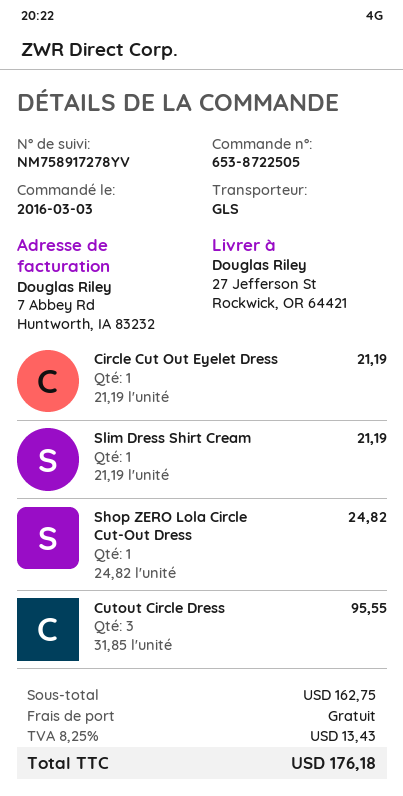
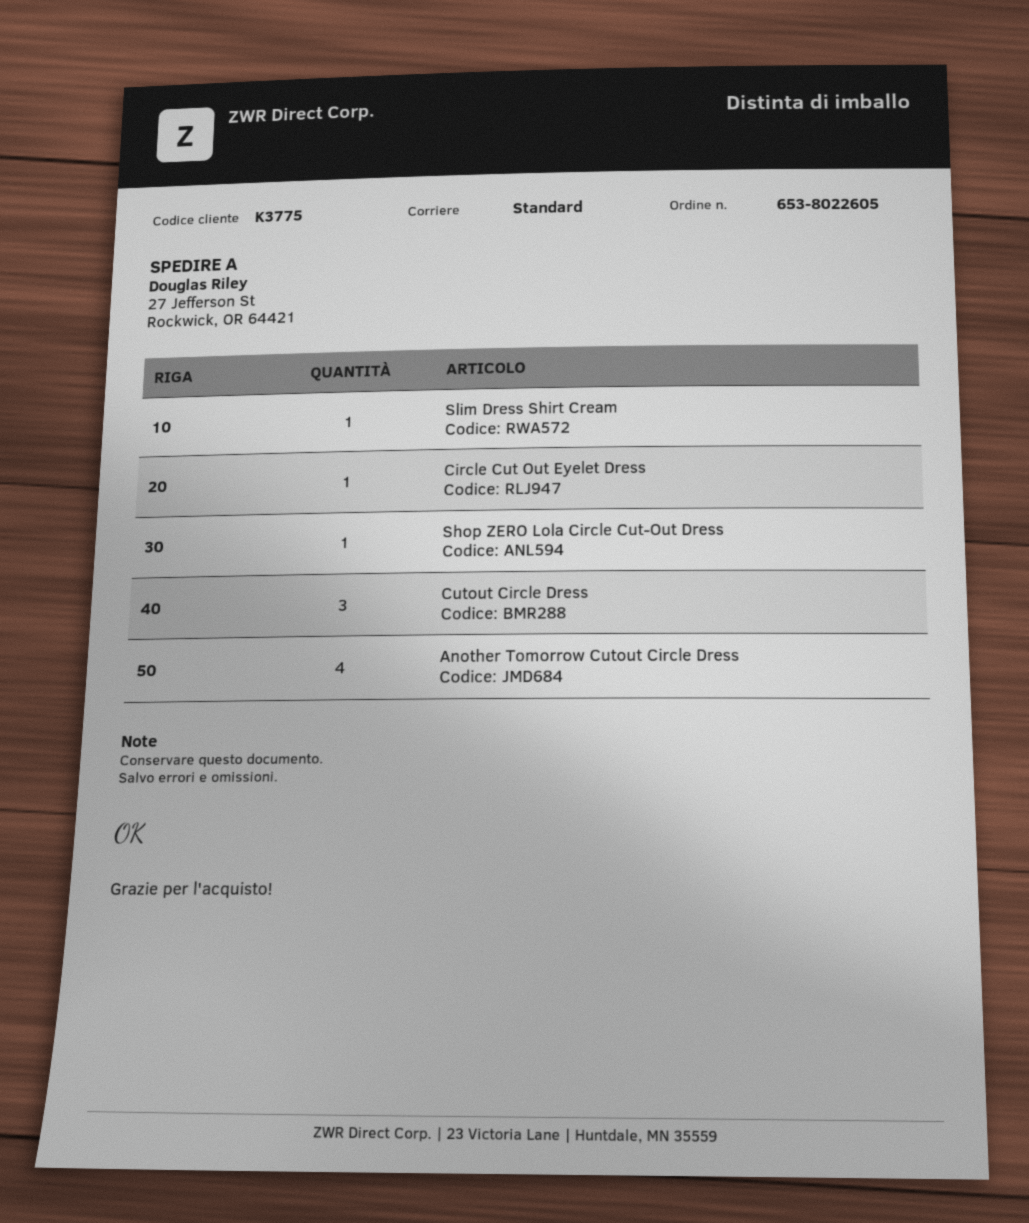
order number: 653-8722505 -> 653-8022605
shipping method: GLS -> standard
Another Tomorrow Cutout Circle Dress: none -> 4

